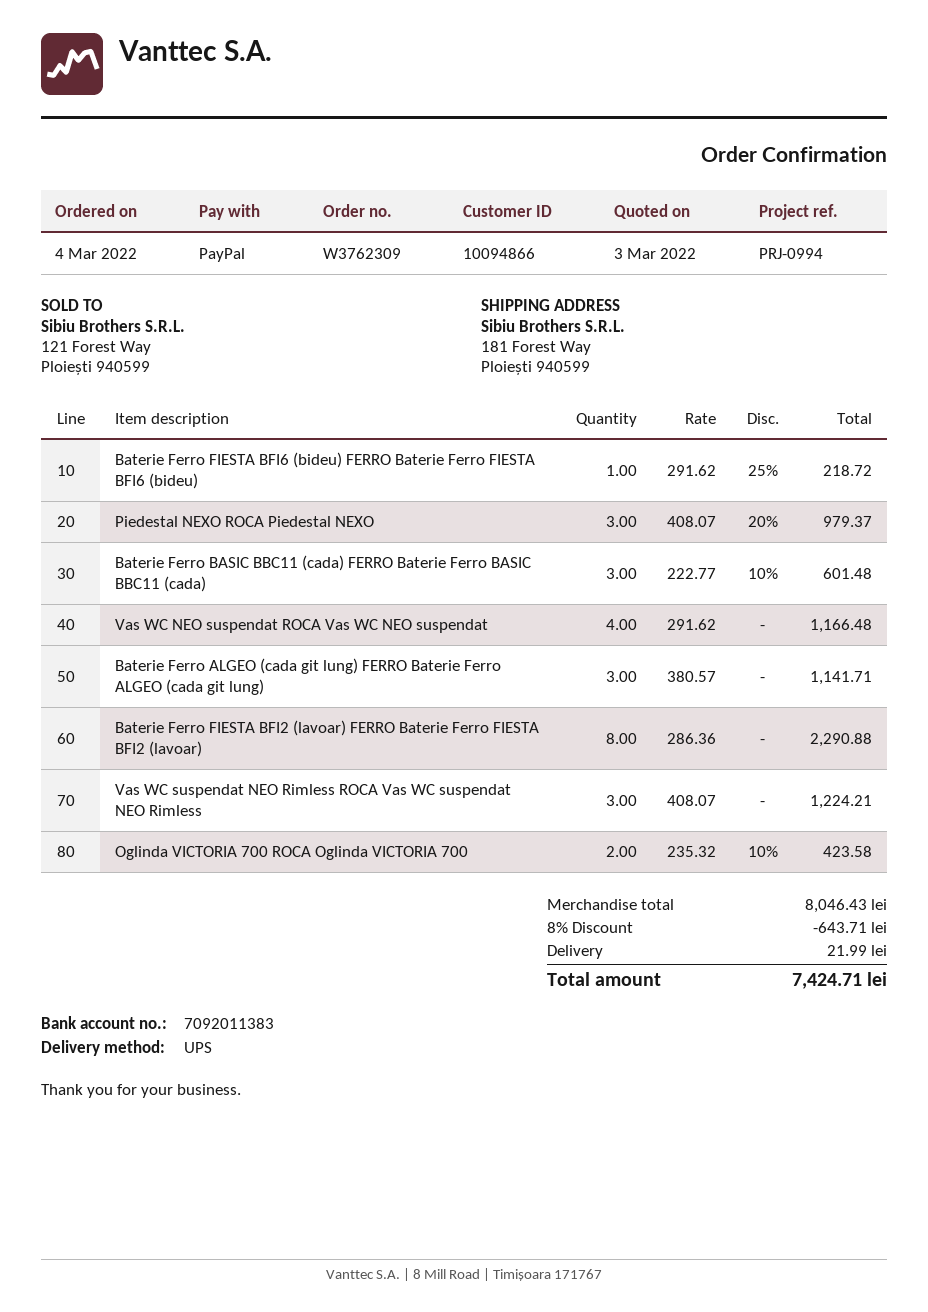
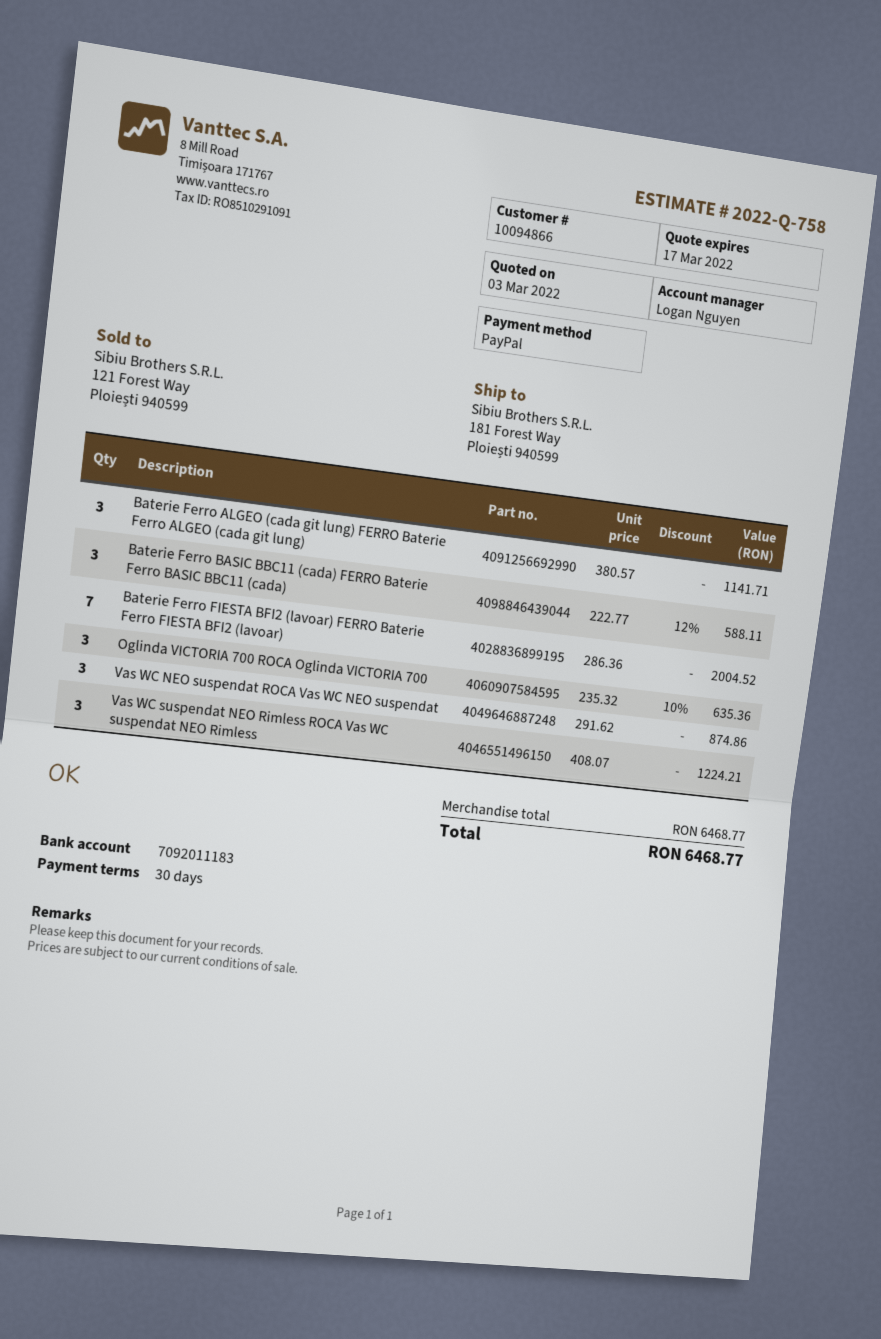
bank account: 7092011383 -> 7092011183
Baterie Ferro FIESTA BFI6 (bideu) FERRO Baterie Ferro FIESTA BFI6 (bideu): 1 x 291.62 - 25% = 218.72 -> none
Piedestal NEXO ROCA Piedestal NEXO: 3 x 408.07 - 20% = 979.37 -> none
Baterie Ferro BASIC BBC11 (cada) FERRO Baterie Ferro BASIC BBC11 (cada): 3 x 222.77 - 10% = 601.48 -> 3 x 222.77 - 12% = 588.11
Vas WC NEO suspendat ROCA Vas WC NEO suspendat: 4 x 291.62 = 1166.48 -> 3 x 291.62 = 874.86
Baterie Ferro FIESTA BFI2 (lavoar) FERRO Baterie Ferro FIESTA BFI2 (lavoar): 8 x 286.36 = 2290.88 -> 7 x 286.36 = 2004.52
Oglinda VICTORIA 700 ROCA Oglinda VICTORIA 700: 2 x 235.32 - 10% = 423.58 -> 3 x 235.32 - 10% = 635.36
subtotal: 8046.43 -> 6468.77
discount: 8% = 643.71 -> none
shipping: 21.99 -> none
total: 7424.71 -> 6468.77

